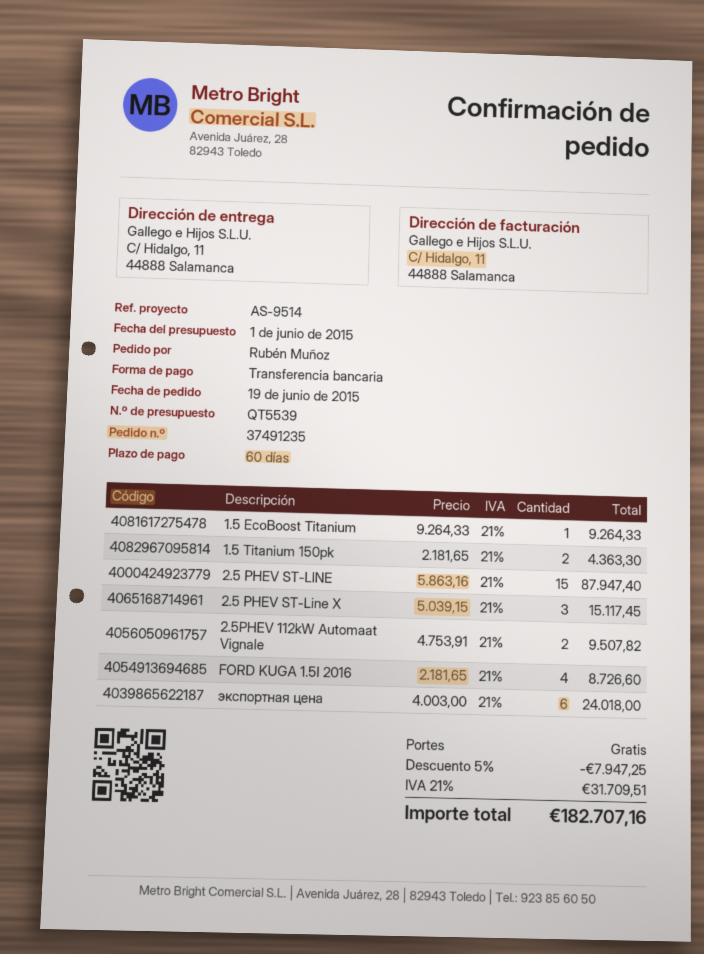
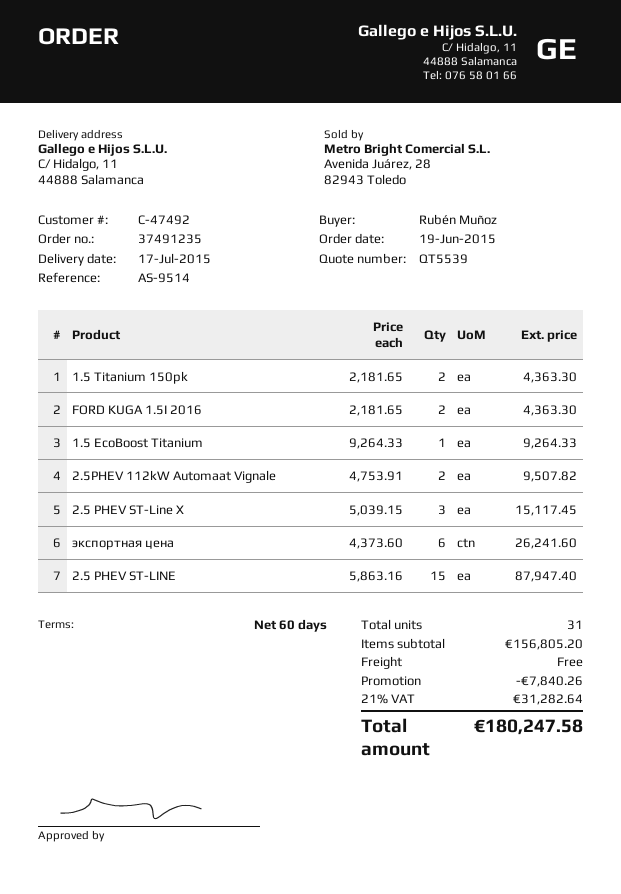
FORD KUGA 1.5I 2016: 4 x 2181.65 = 8726.60 -> 2 x 2181.65 = 4363.30
экспортная цена: 6 x 4003.00 = 24018.00 -> 6 x 4373.60 = 26241.60
discount: 7947.25 -> 7840.26
tax: 21% = 31709.51 -> 21% = 31282.64
total: 182707.16 -> 180247.58

